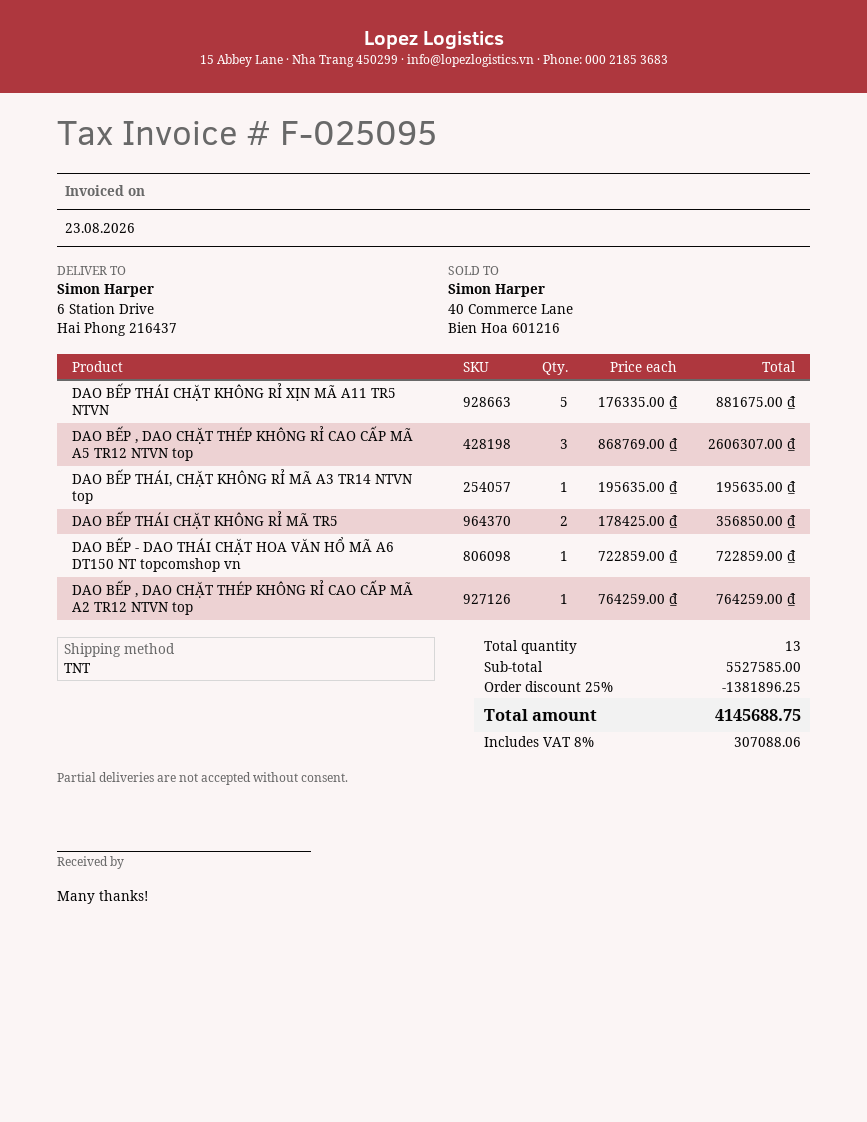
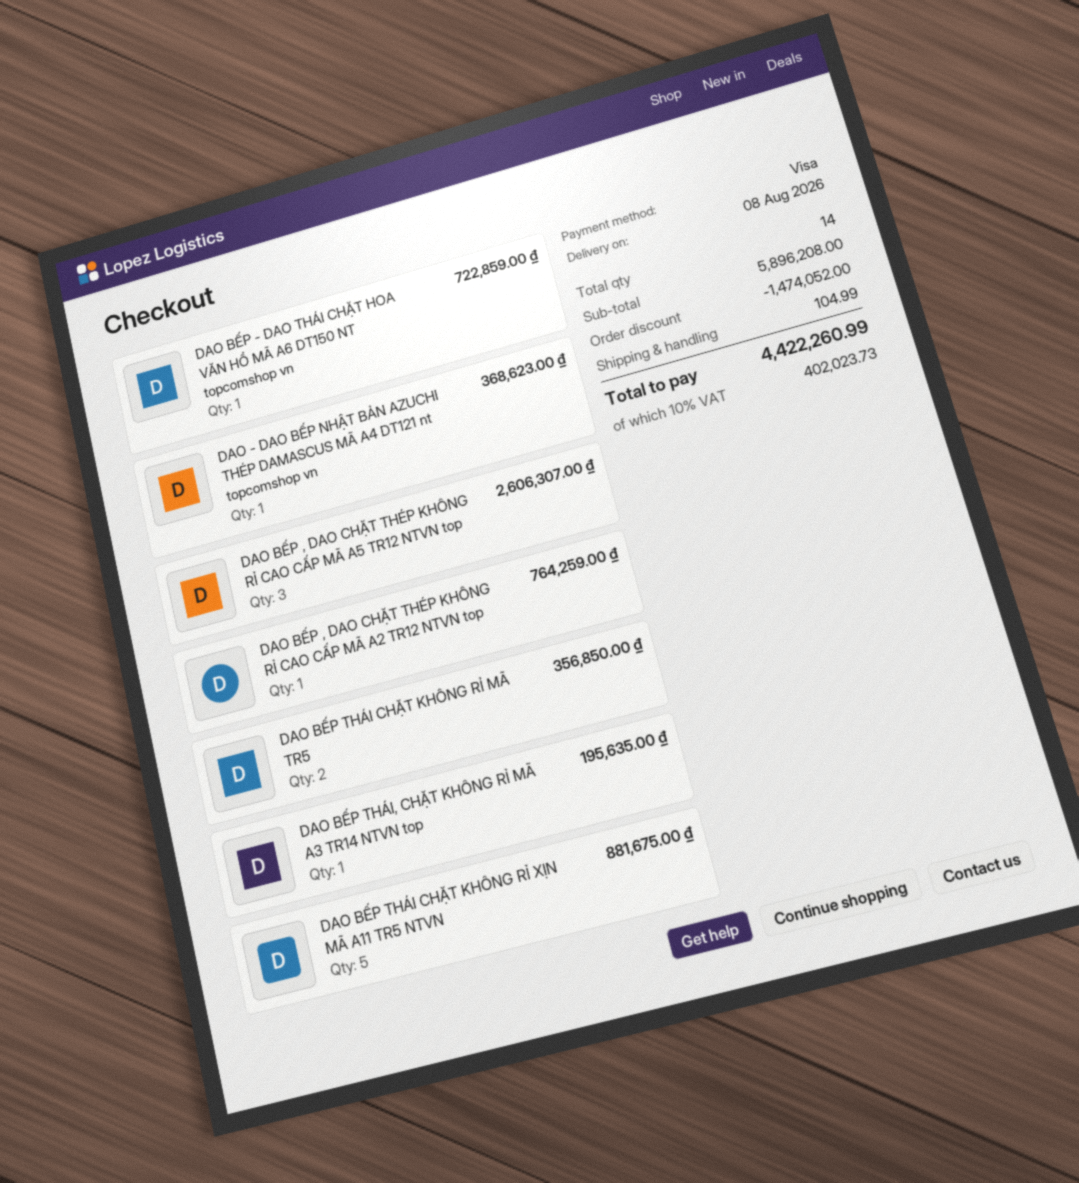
DAO - DAO BẾP NHẬT BẢN AZUCHI THÉP DAMASCUS MÃ A4 DT121 nt topcomshop vn: none -> 1 for 368623.00
total quantity: 13 -> 14
subtotal: 5527585.00 -> 5896208.00
discount: 1381896.25 -> 1474052.00
shipping: none -> 104.99
tax: 8% = 307088.06 -> 10% = 402023.73
total: 4145688.75 -> 4422260.99

